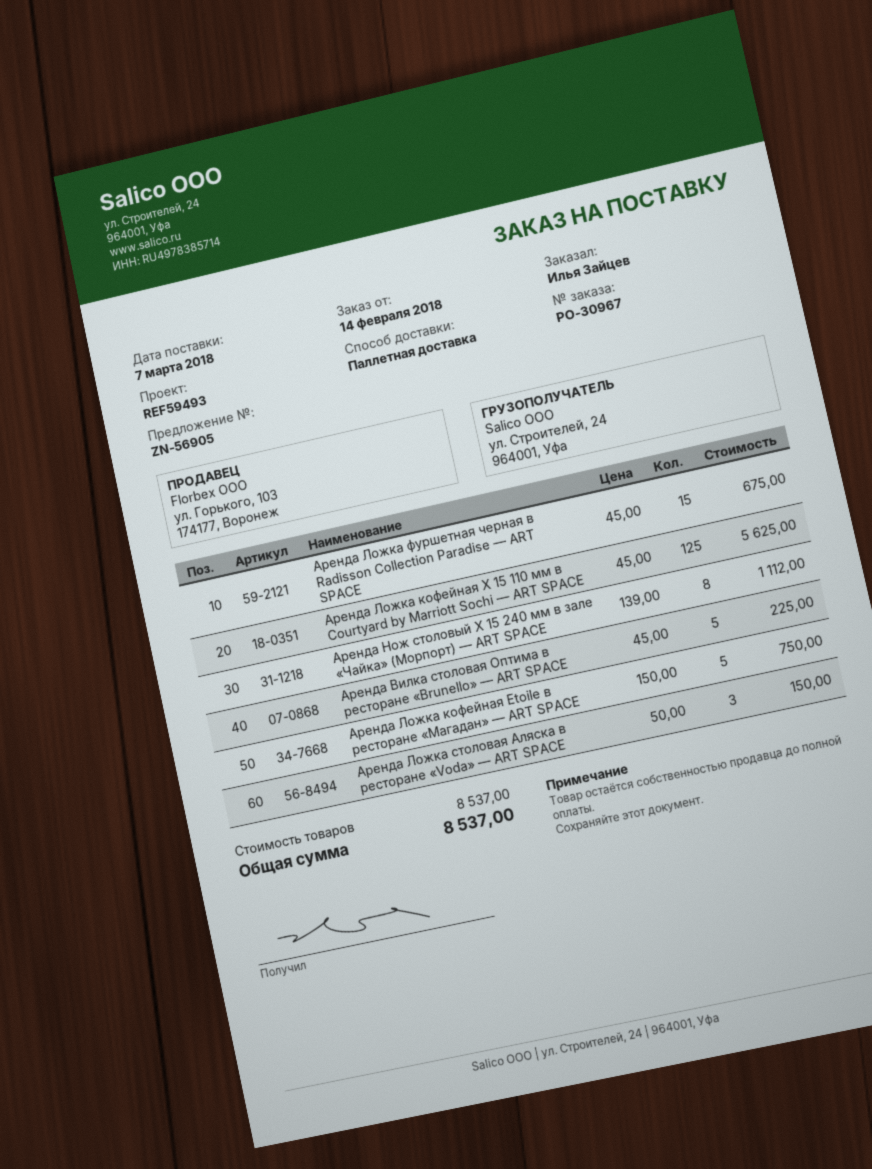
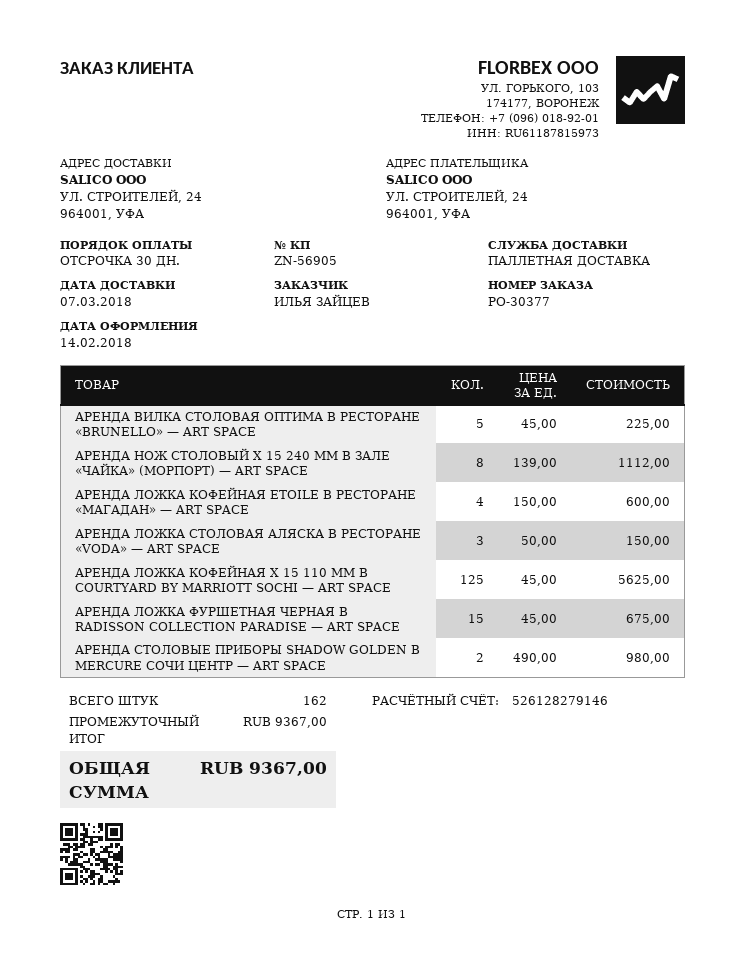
order number: PO-30967 -> PO-30377
Аренда Ложка кофейная Etoile в ресторане «Магадан» — ART SPACE: 5 x 150.00 = 750.00 -> 4 x 150.00 = 600.00
АРЕНДА СТОЛОВЫЕ ПРИБОРЫ SHADOW GOLDEN В MERCURE СОЧИ ЦЕНТР — ART SPACE: none -> 2 x 490.00 = 980.00
subtotal: 8537.00 -> 9367.00
total: 8537.00 -> 9367.00

